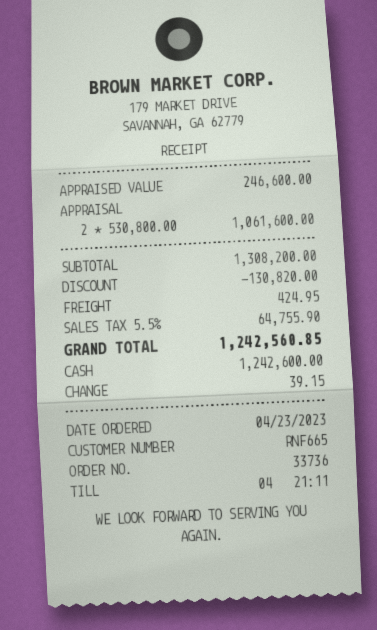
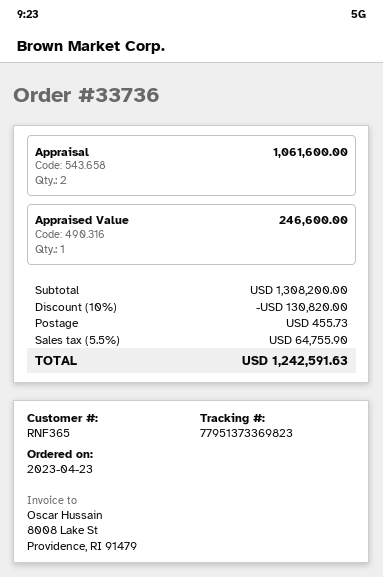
customer number: RNF665 -> RNF365
shipping: 424.95 -> 455.73
total: 1242560.85 -> 1242591.63

